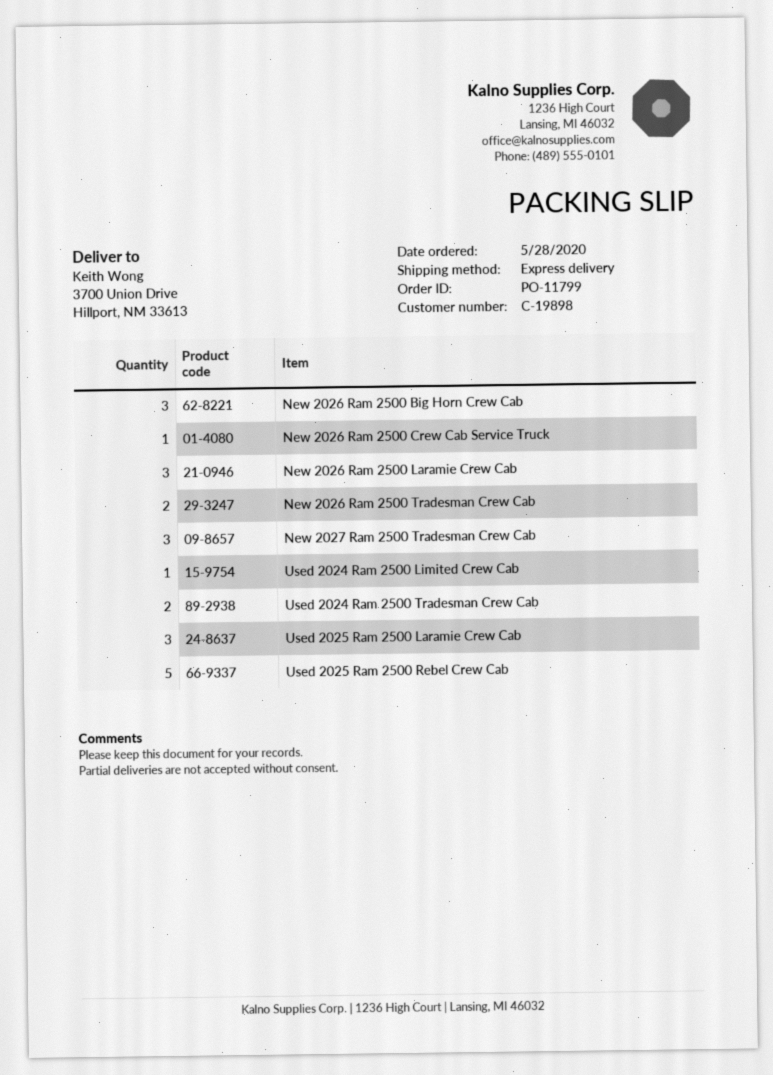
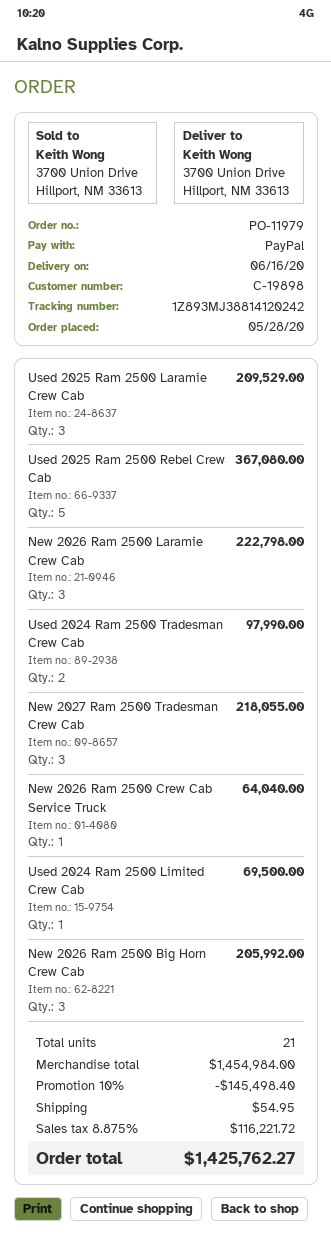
order number: PO-11799 -> PO-11979
New 2026 Ram 2500 Tradesman Crew Cab: 2 -> none

